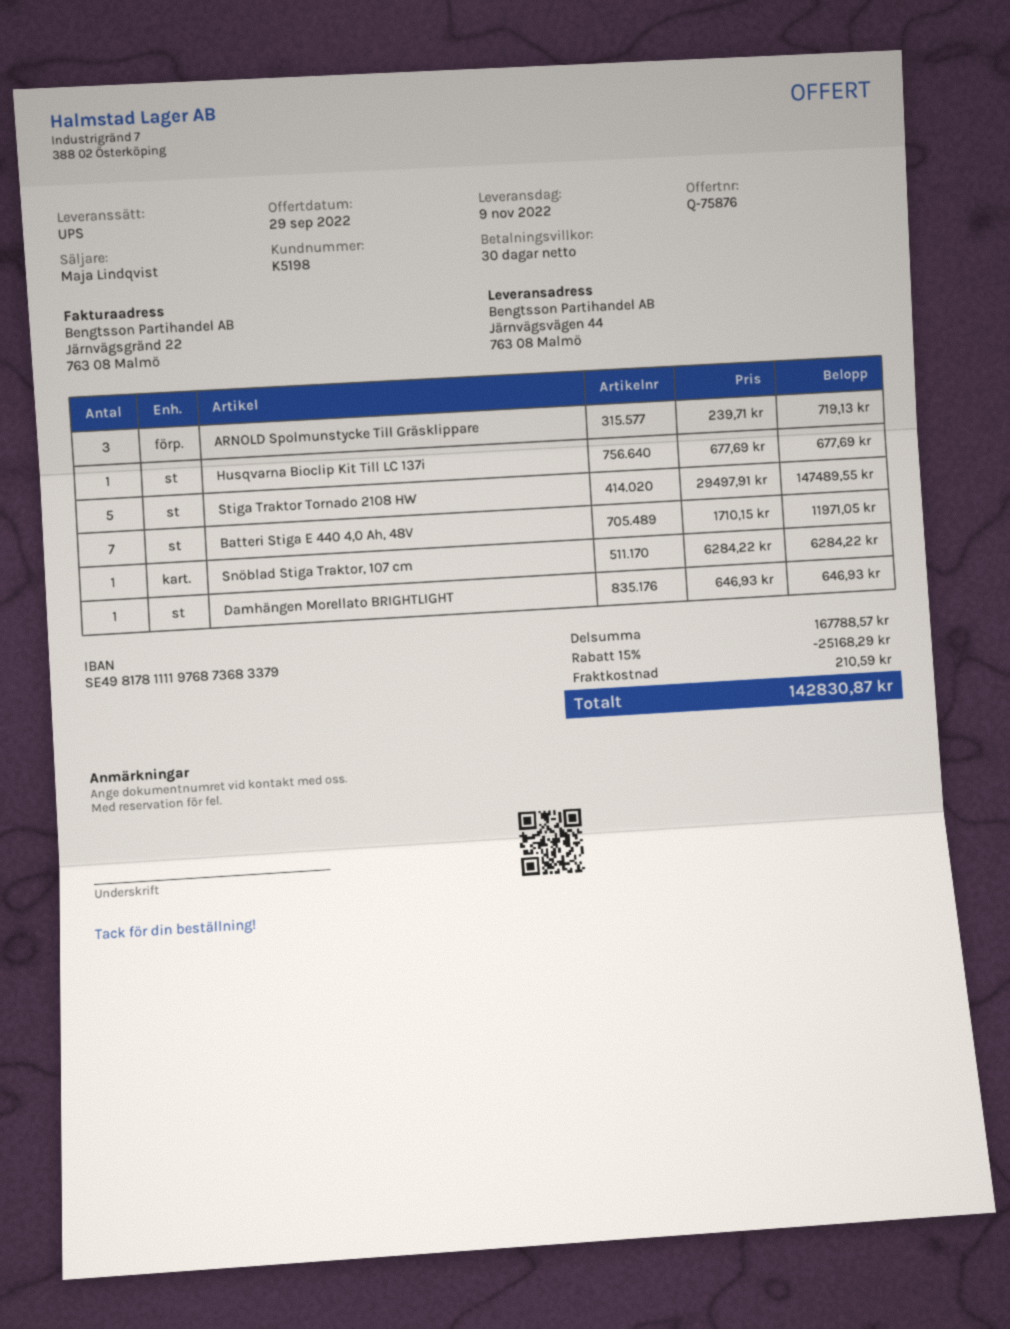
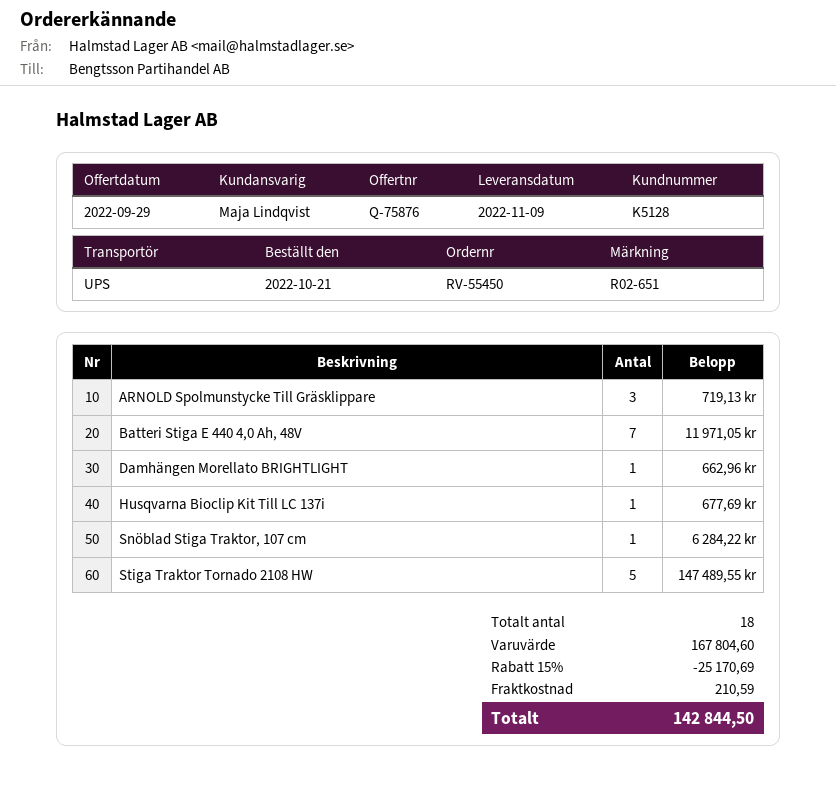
customer number: K5198 -> K5128
Damhängen Morellato BRIGHTLIGHT: 1 for 646.93 -> 1 for 662.96
subtotal: 167788.57 -> 167804.60
discount: 15% = 25168.29 -> 15% = 25170.69
total: 142830.87 -> 142844.50

